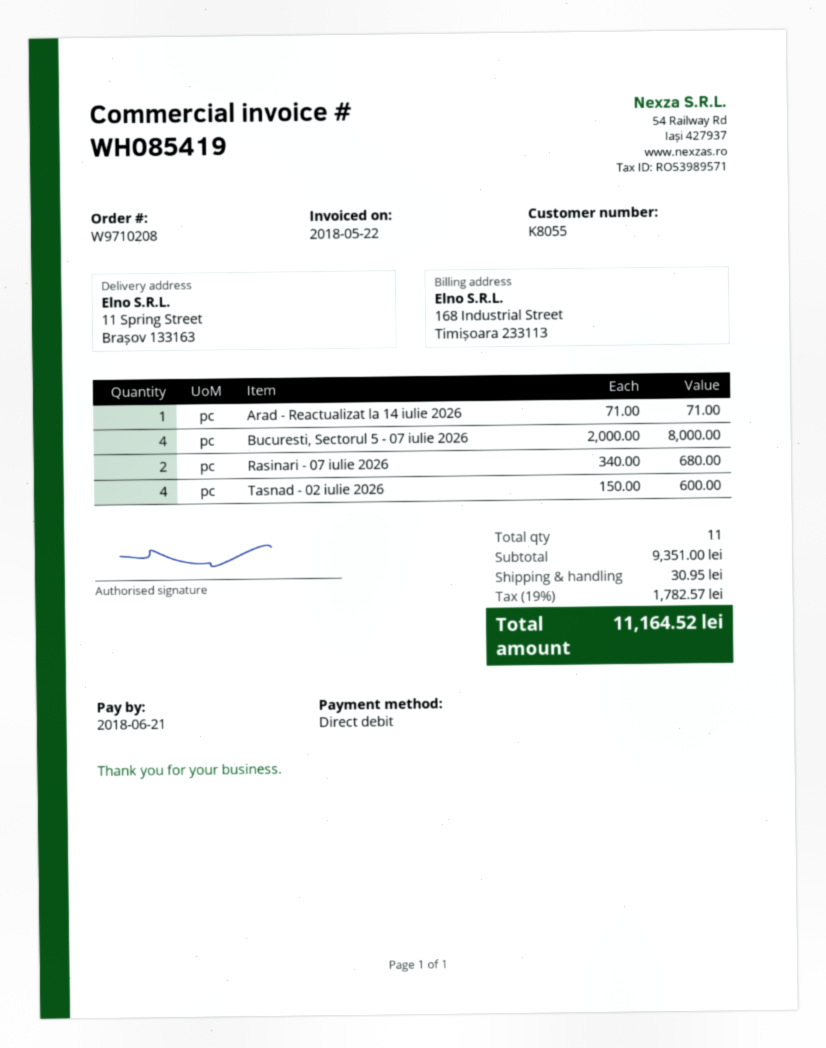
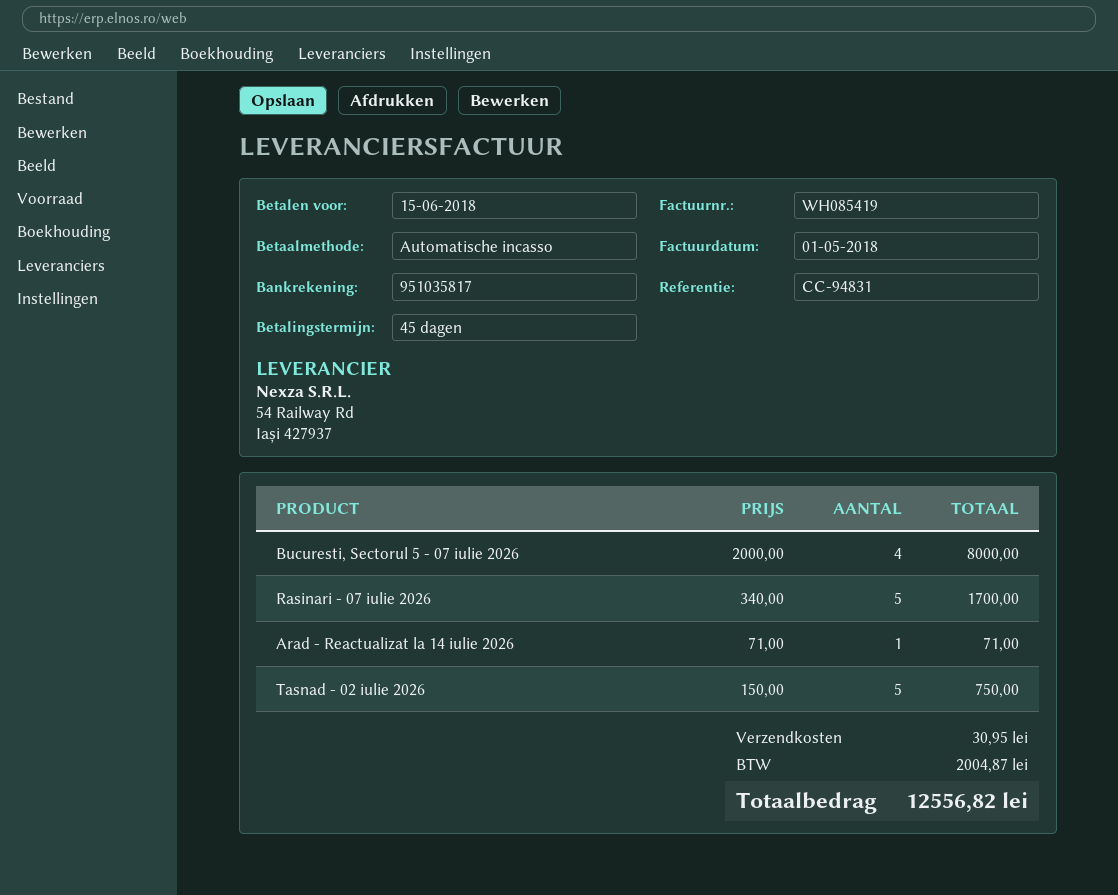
invoice date: 2018-05-22 -> 2018-05-01
due date: 2018-06-21 -> 2018-06-15
Rasinari - 07 iulie 2026: 2 x 340.00 = 680.00 -> 5 x 340.00 = 1700.00
Tasnad - 02 iulie 2026: 4 x 150.00 = 600.00 -> 5 x 150.00 = 750.00
tax: 1782.57 -> 2004.87
total: 11164.52 -> 12556.82

